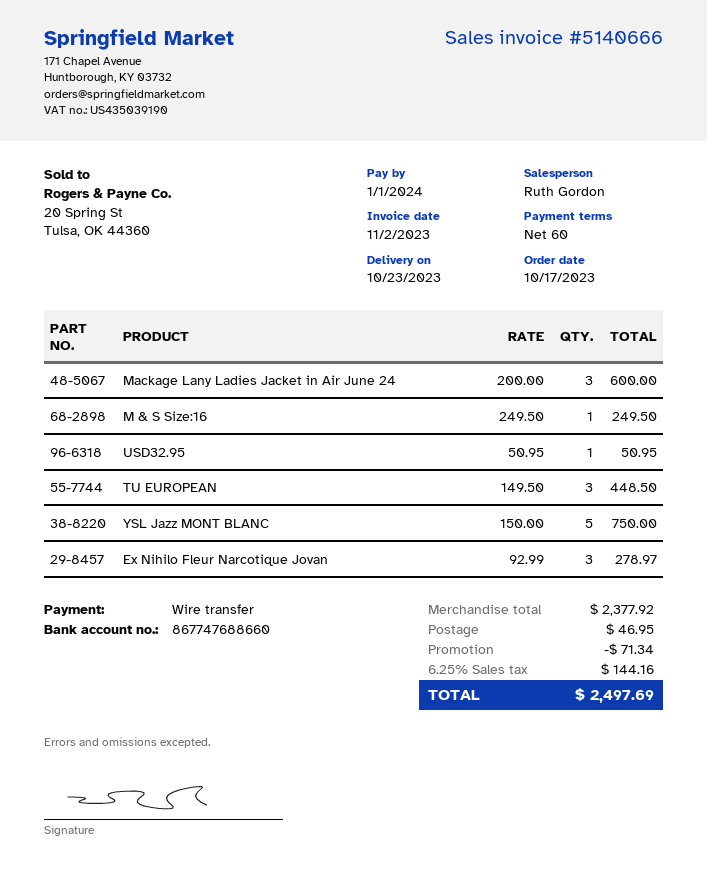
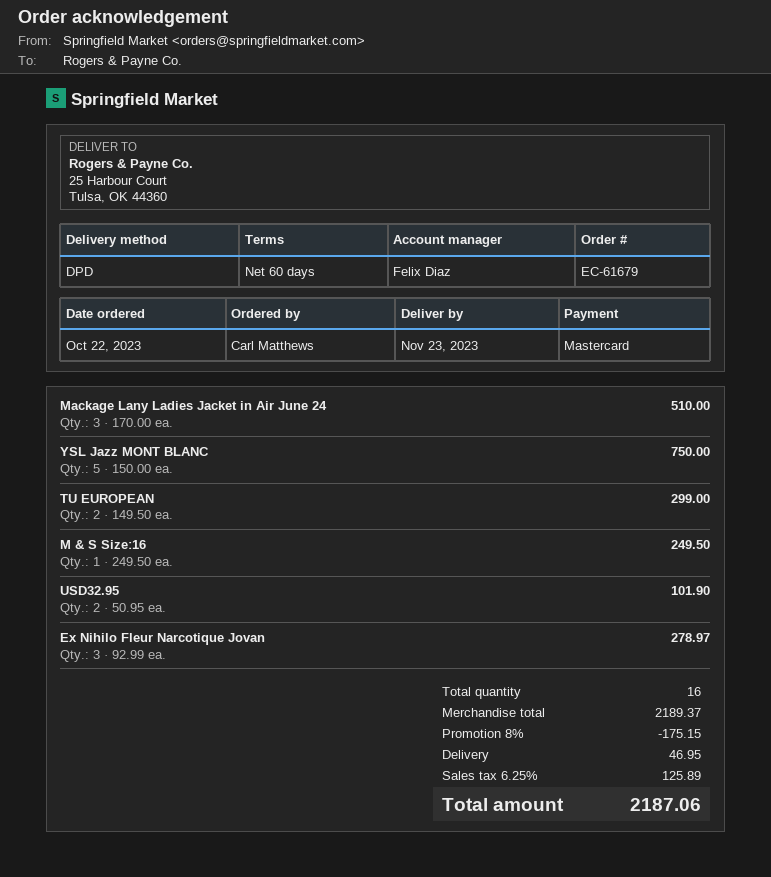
order date: 2023-10-17 -> 2023-10-22
delivery date: 2023-10-23 -> 2023-11-23
sales rep: Ruth Gordon -> Felix Diaz
payment method: bank transfer -> Mastercard
Mackage Lany Ladies Jacket in Air June 24: 3 x 200.00 = 600.00 -> 3 x 170.00 = 510.00
USD32.95: 1 x 50.95 = 50.95 -> 2 x 50.95 = 101.90
TU EUROPEAN: 3 x 149.50 = 448.50 -> 2 x 149.50 = 299.00
subtotal: 2377.92 -> 2189.37
discount: 71.34 -> 175.15
tax: 6.25% = 144.16 -> 6.25% = 125.89
total: 2497.69 -> 2187.06

